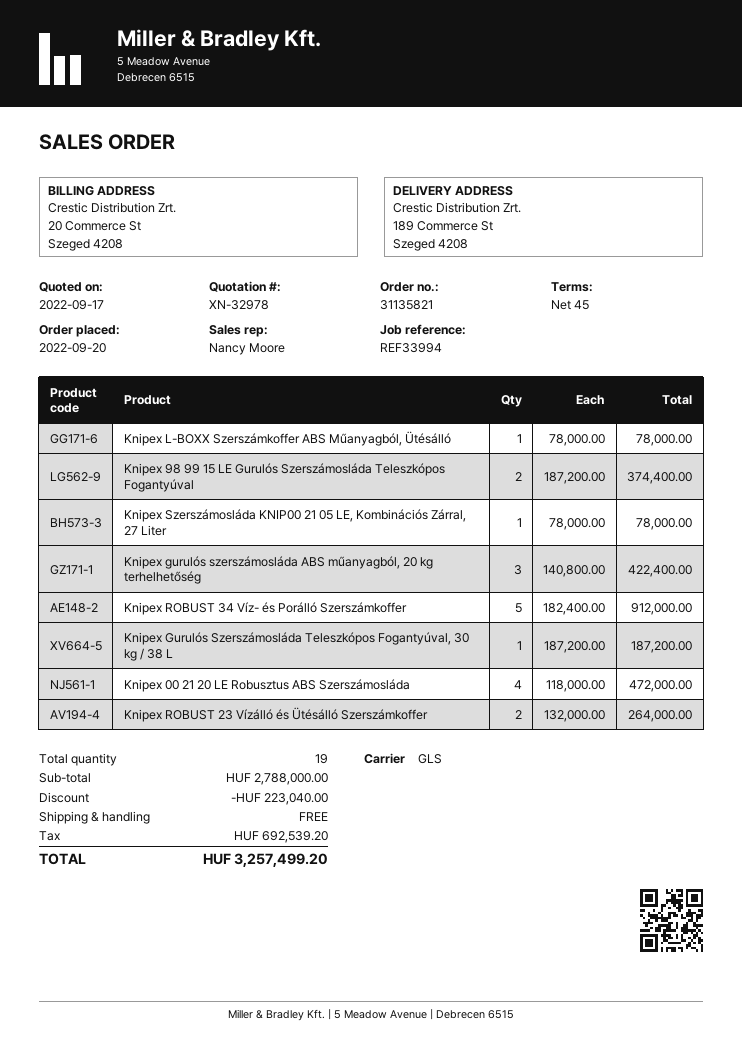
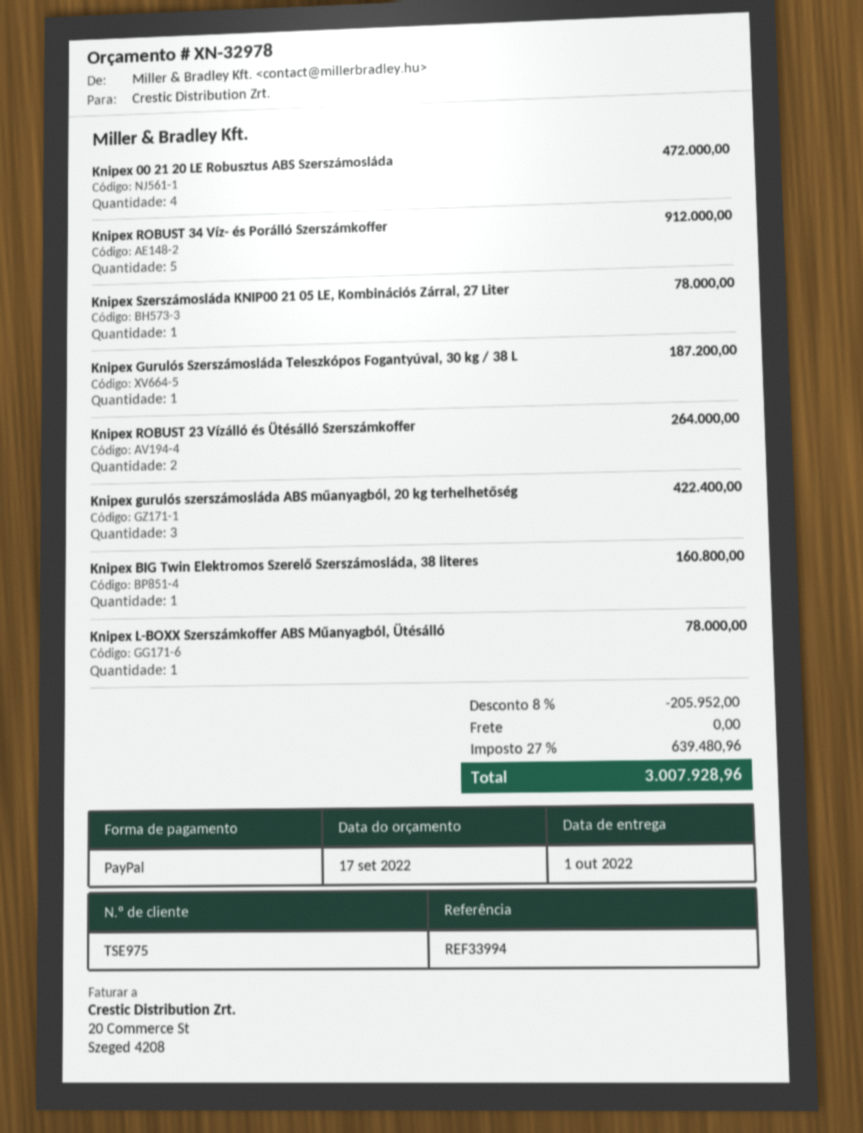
Knipex 98 99 15 LE Gurulós Szerszámosláda Teleszkópos Fogantyúval: 2 for 374400.00 -> none
Knipex BIG Twin Elektromos Szerelő Szerszámosláda, 38 literes: none -> 1 for 160800.00
discount: 223040.00 -> 205952.00
tax: 692539.20 -> 639480.96
total: 3257499.20 -> 3007928.96

